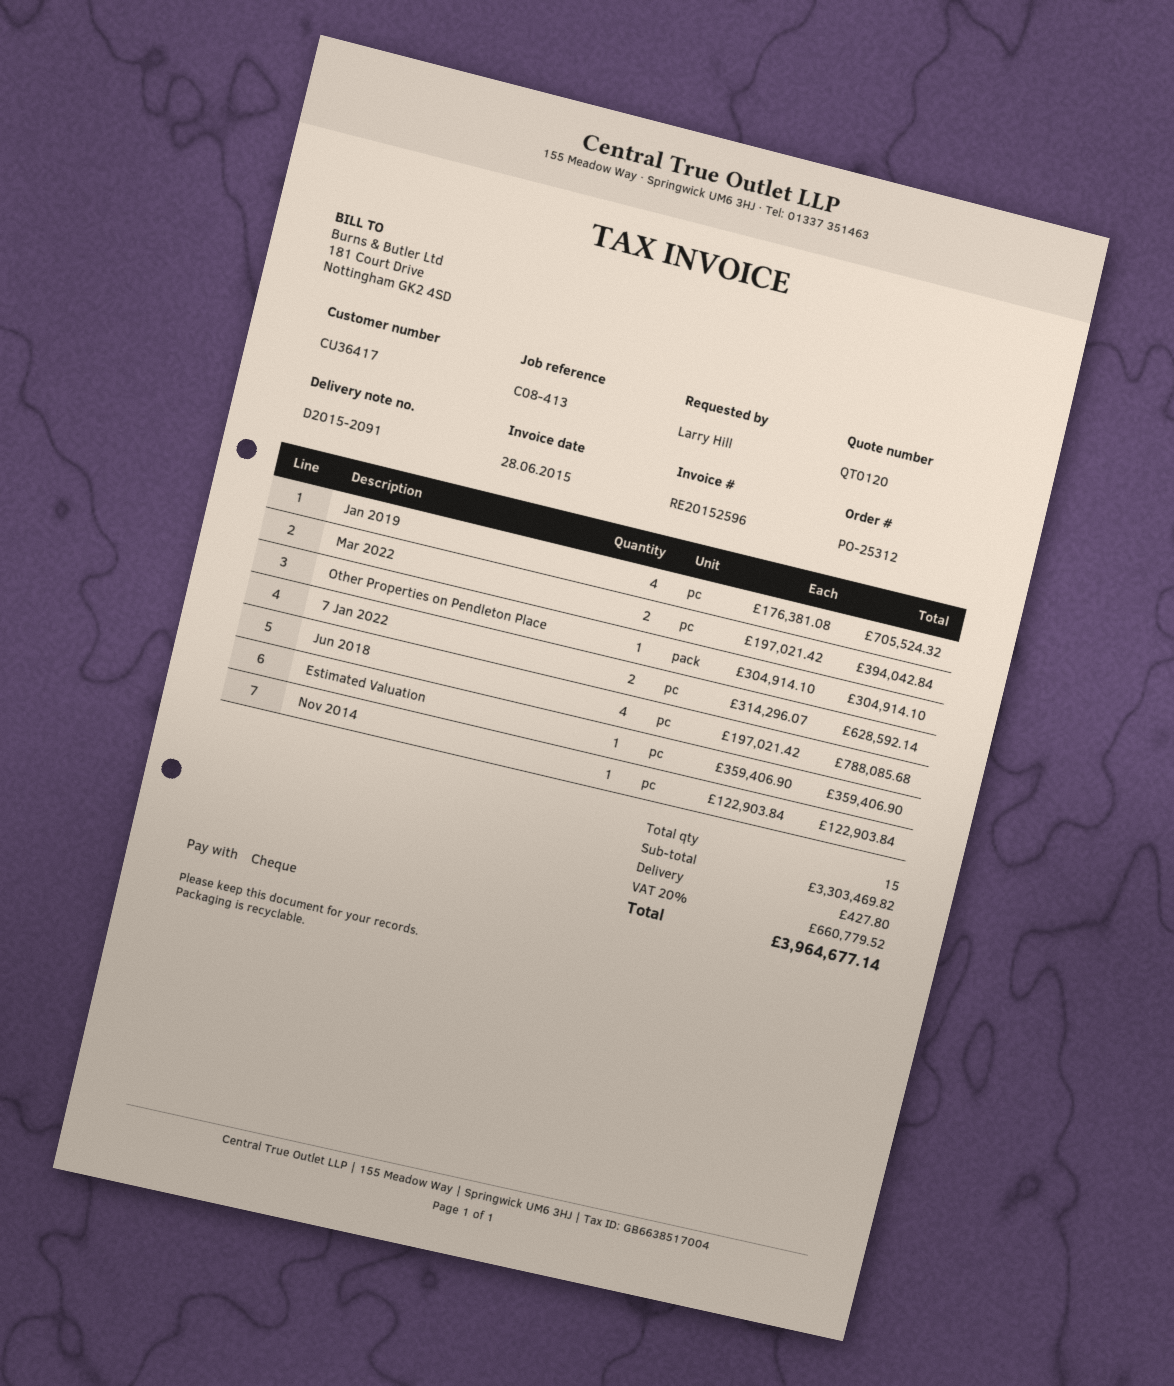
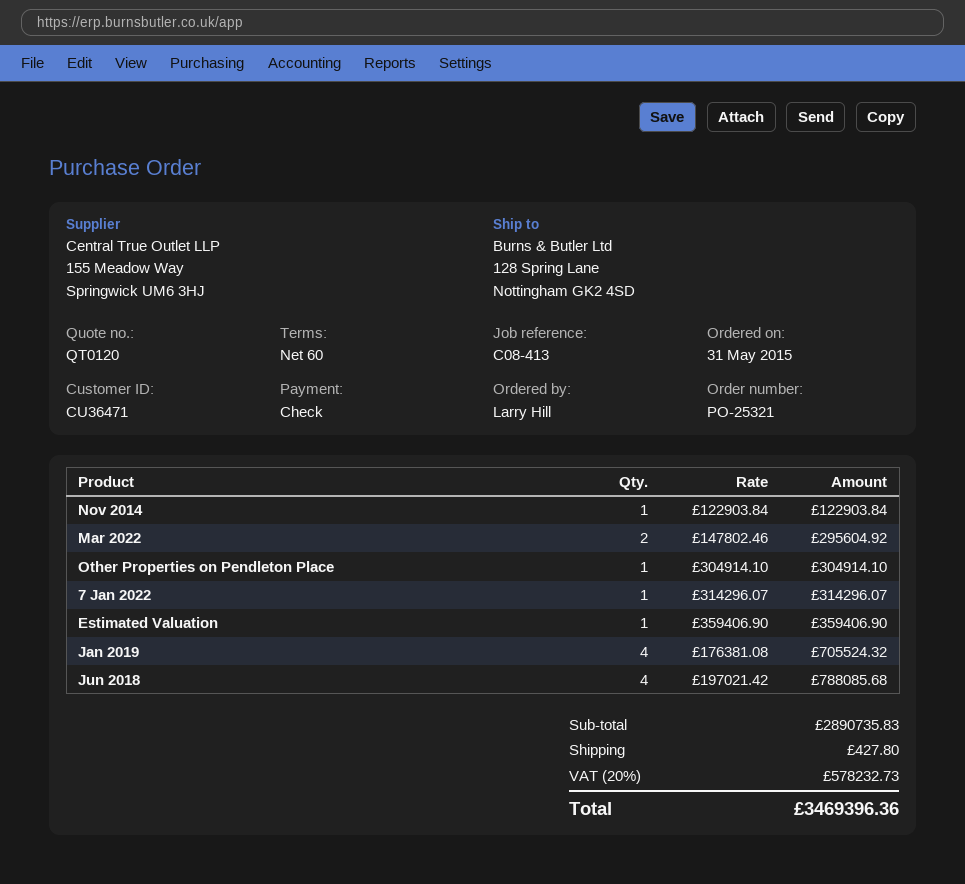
order number: PO-25312 -> PO-25321
customer number: CU36417 -> CU36471
Mar 2022: 2 x 197021.42 = 394042.84 -> 2 x 147802.46 = 295604.92
7 Jan 2022: 2 x 314296.07 = 628592.14 -> 1 x 314296.07 = 314296.07
subtotal: 3303469.82 -> 2890735.83
tax: 20% = 660779.52 -> 20% = 578232.73
total: 3964677.14 -> 3469396.36

